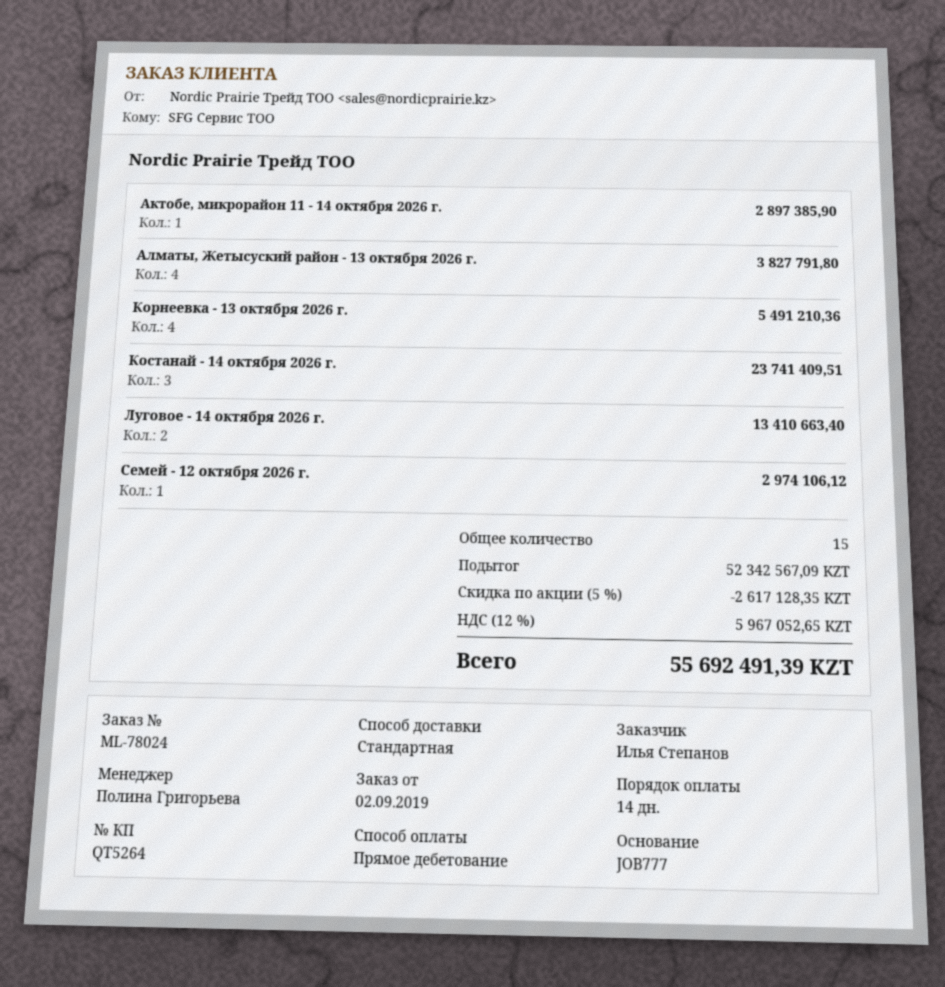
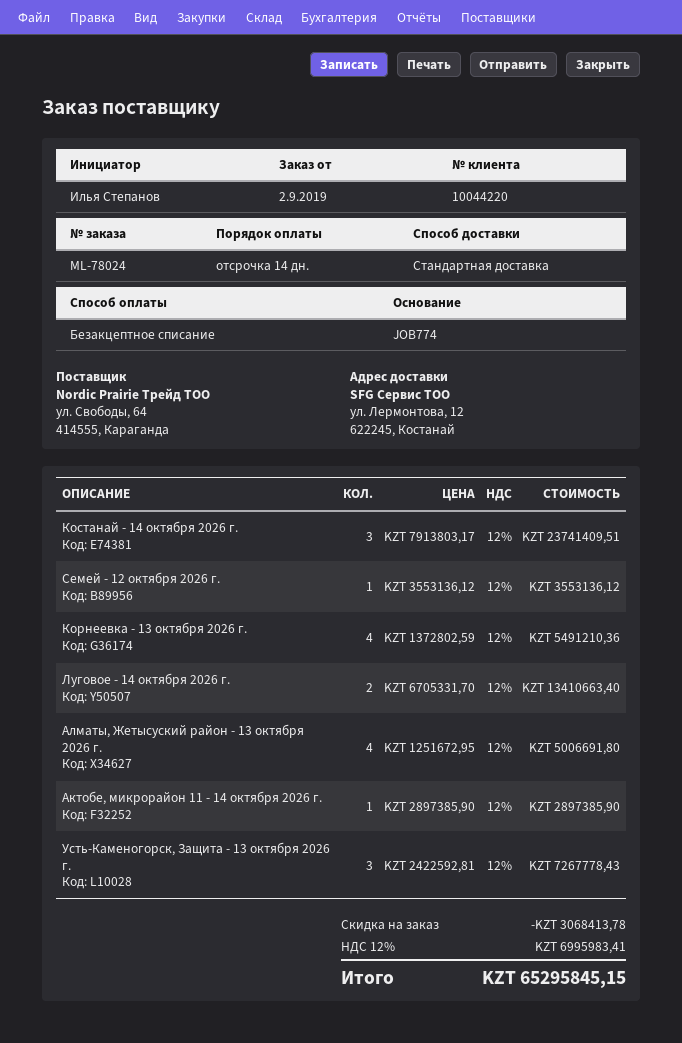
reference: JOB777 -> JOB774
Алматы, Жетысуский район - 13 октября 2026 г.: 4 for 3827791.80 -> 4 for 5006691.80
Семей - 12 октября 2026 г.: 1 for 2974106.12 -> 1 for 3553136.12
Усть-Каменогорск, Защита - 13 октября 2026 г.: none -> 3 for 7267778.43
discount: 2617128.35 -> 3068413.78
tax: 12% = 5967052.65 -> 12% = 6995983.41
total: 55692491.39 -> 65295845.15

